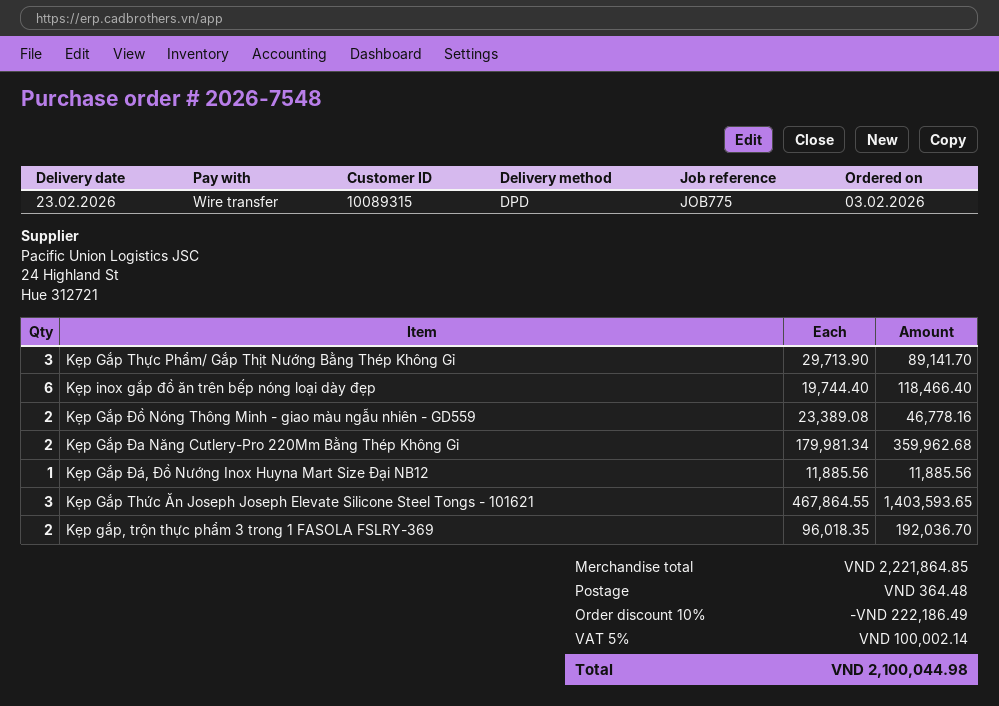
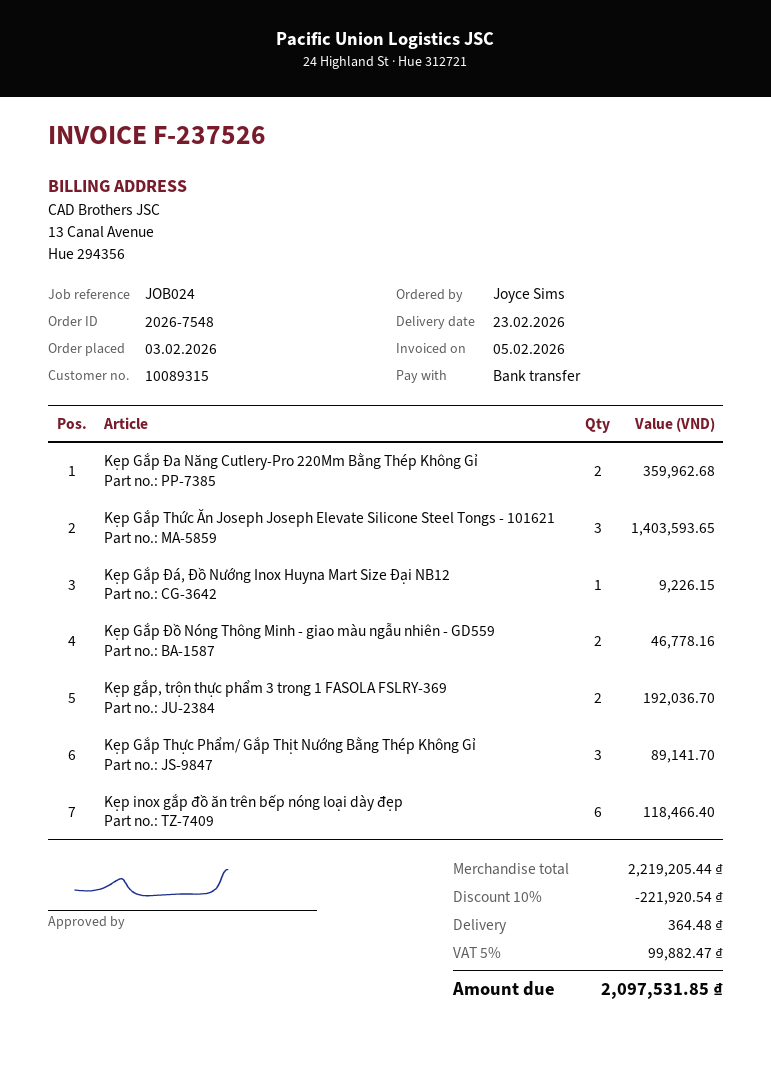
reference: JOB775 -> JOB024
Kẹp Gắp Đá, Đồ Nướng Inox Huyna Mart Size Đại NB12: 1 for 11885.56 -> 1 for 9226.15
subtotal: 2221864.85 -> 2219205.44
discount: 10% = 222186.49 -> 10% = 221920.54
tax: 5% = 100002.14 -> 5% = 99882.47
total: 2100044.98 -> 2097531.85

